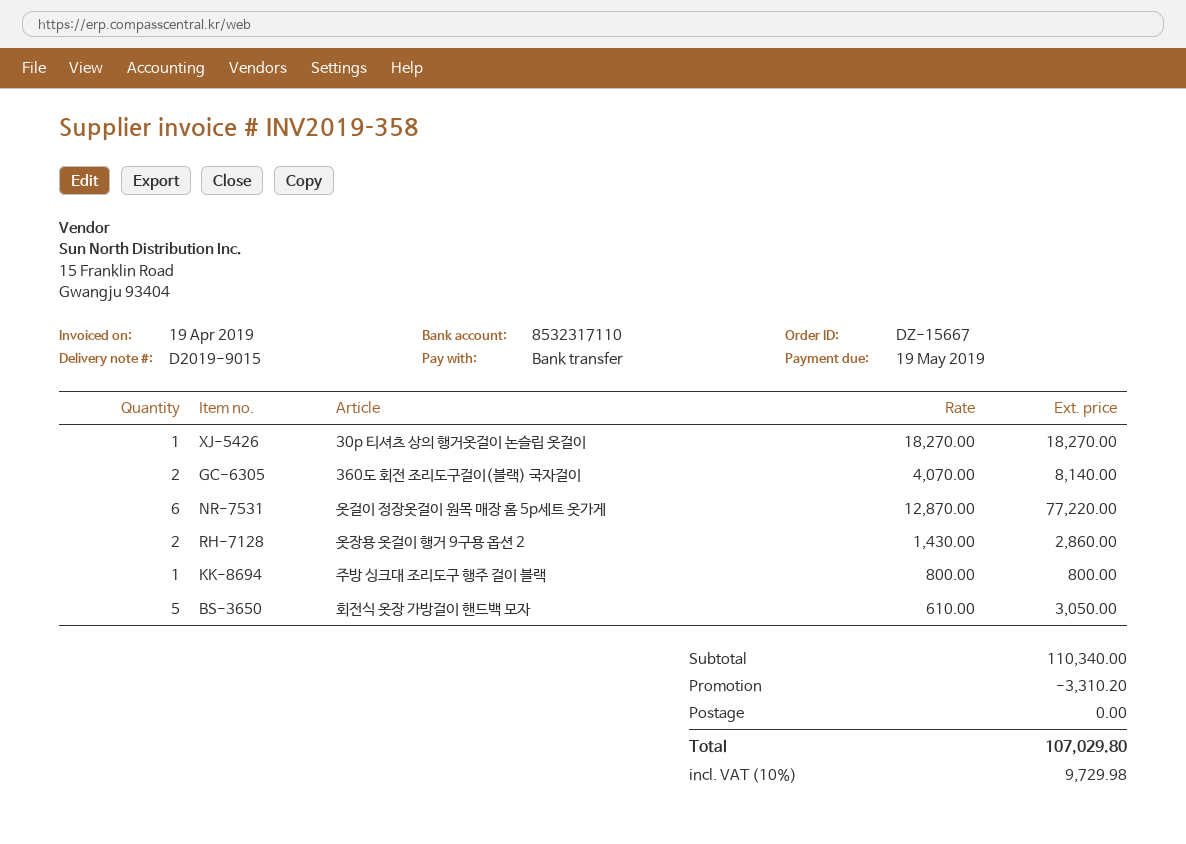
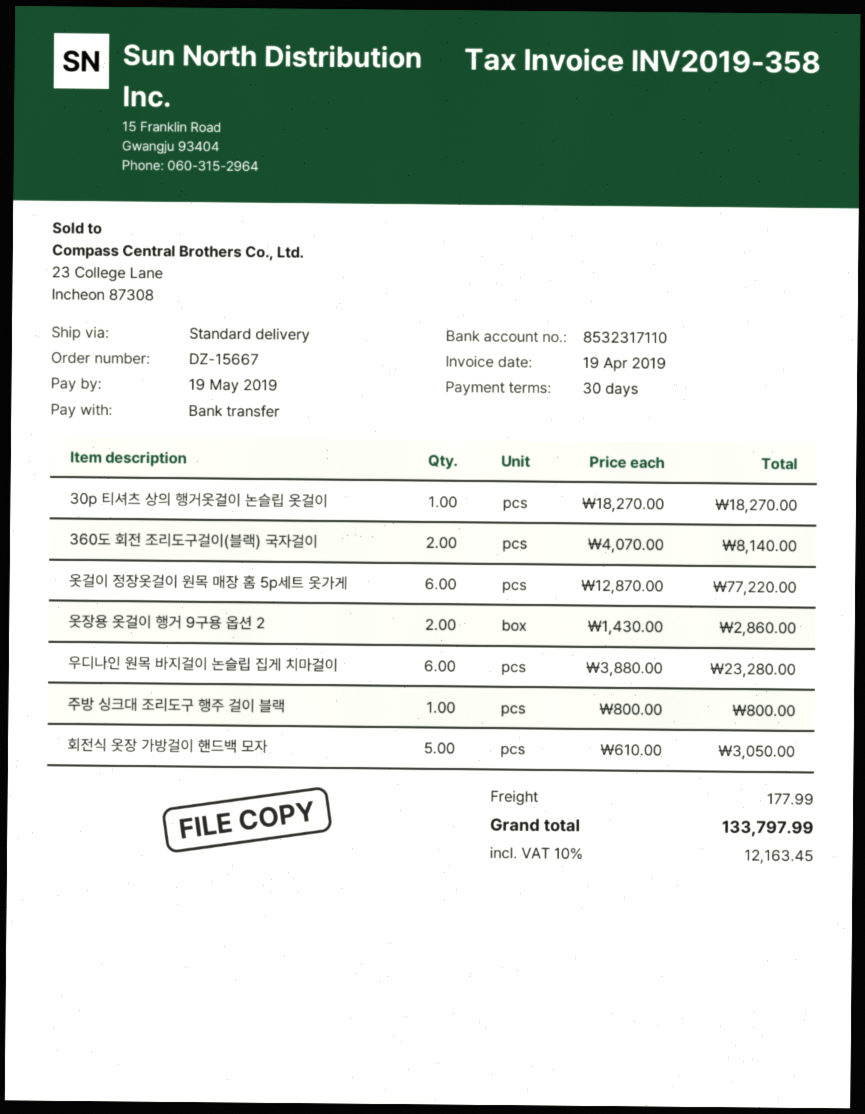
우디나인 원목 바지걸이 논슬립 집게 치마걸이: none -> 6 x 3880.00 = 23280.00
discount: 3310.20 -> none
shipping: 0.00 -> 177.99
tax: 10% = 9729.98 -> 10% = 12163.45
total: 107029.80 -> 133797.99

